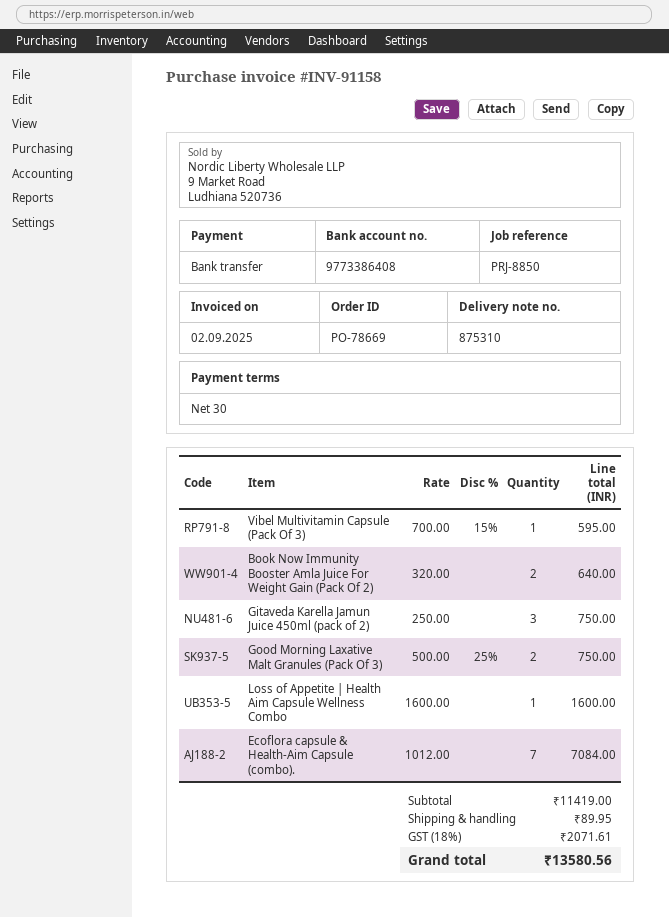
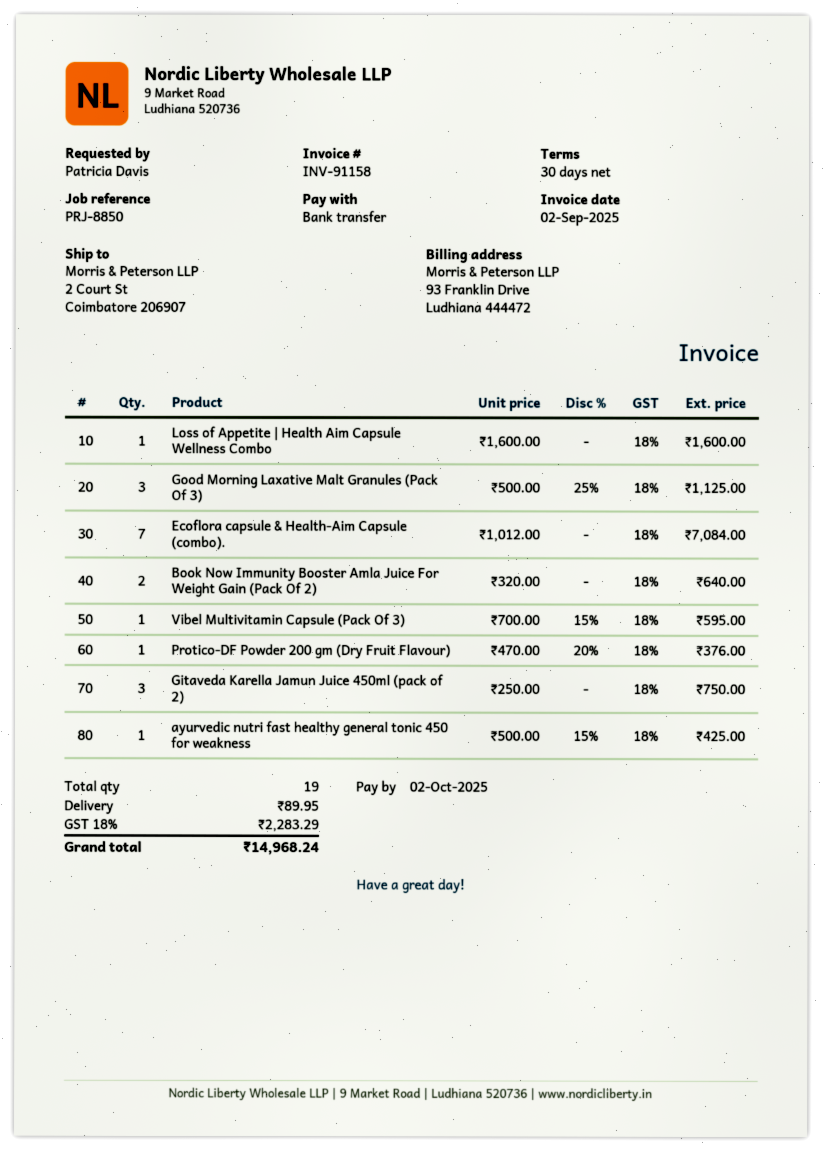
Good Morning Laxative Malt Granules (Pack Of 3): 2 x 500.00 - 25% = 750.00 -> 3 x 500.00 - 25% = 1125.00
Protico-DF Powder 200 gm (Dry Fruit Flavour): none -> 1 x 470.00 - 20% = 376.00
ayurvedic nutri fast healthy general tonic 450 for weakness: none -> 1 x 500.00 - 15% = 425.00
tax: 18% = 2071.61 -> 18% = 2283.29
total: 13580.56 -> 14968.24

